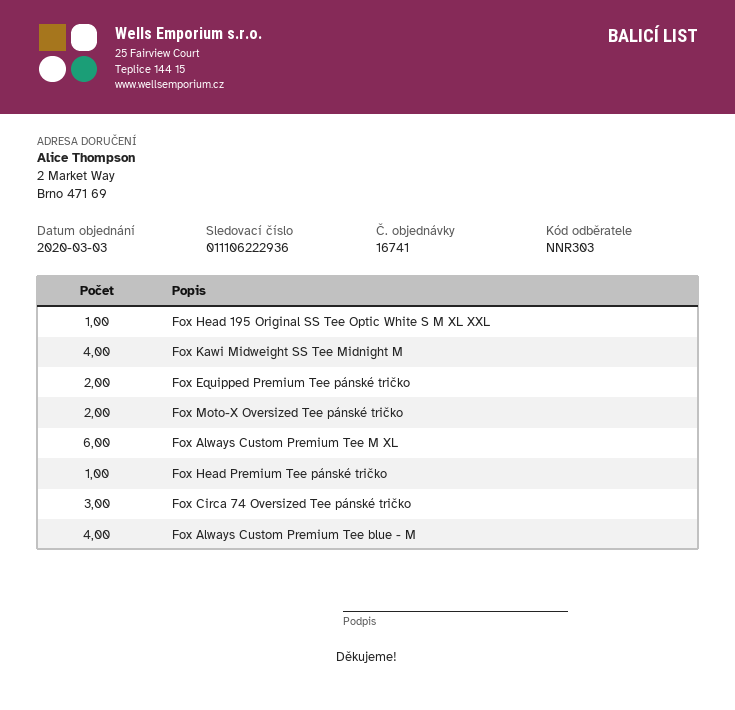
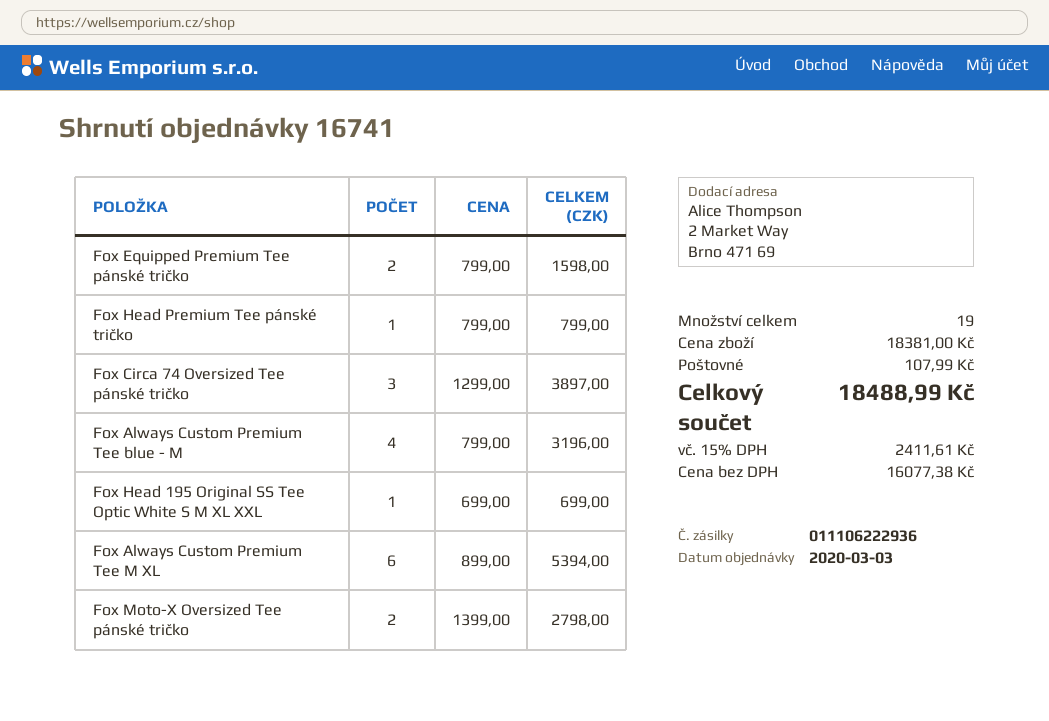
Fox Kawi Midweight SS Tee Midnight M: 4 -> none

